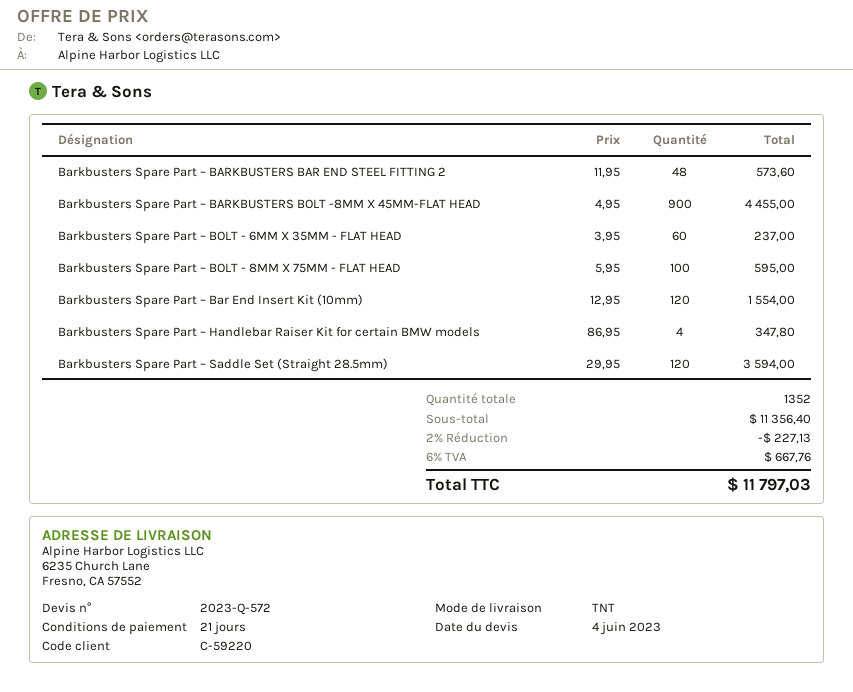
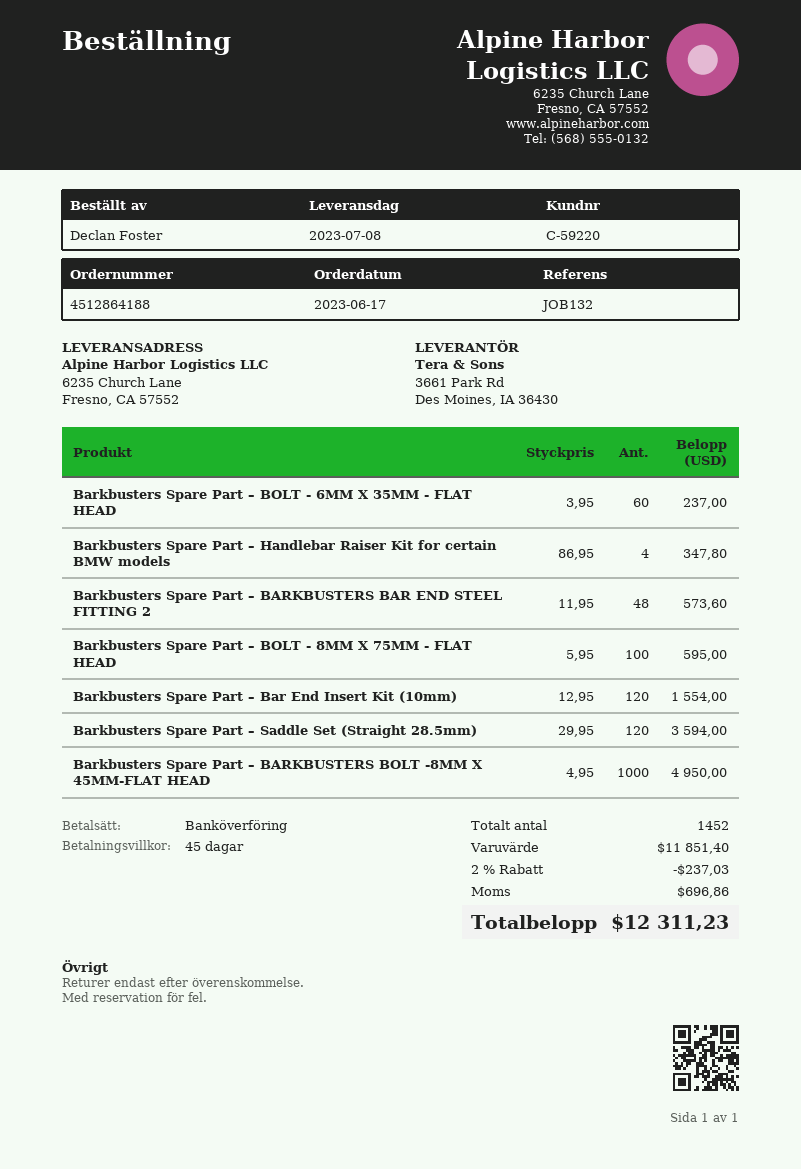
payment terms: 21 days -> 45 days
Barkbusters Spare Part – BARKBUSTERS BOLT -8MM X 45MM-FLAT HEAD: 900 x 4.95 = 4455.00 -> 1000 x 4.95 = 4950.00
total quantity: 1352 -> 1452
subtotal: 11356.40 -> 11851.40
discount: 2% = 227.13 -> 2% = 237.03
tax: 667.76 -> 696.86
total: 11797.03 -> 12311.23

